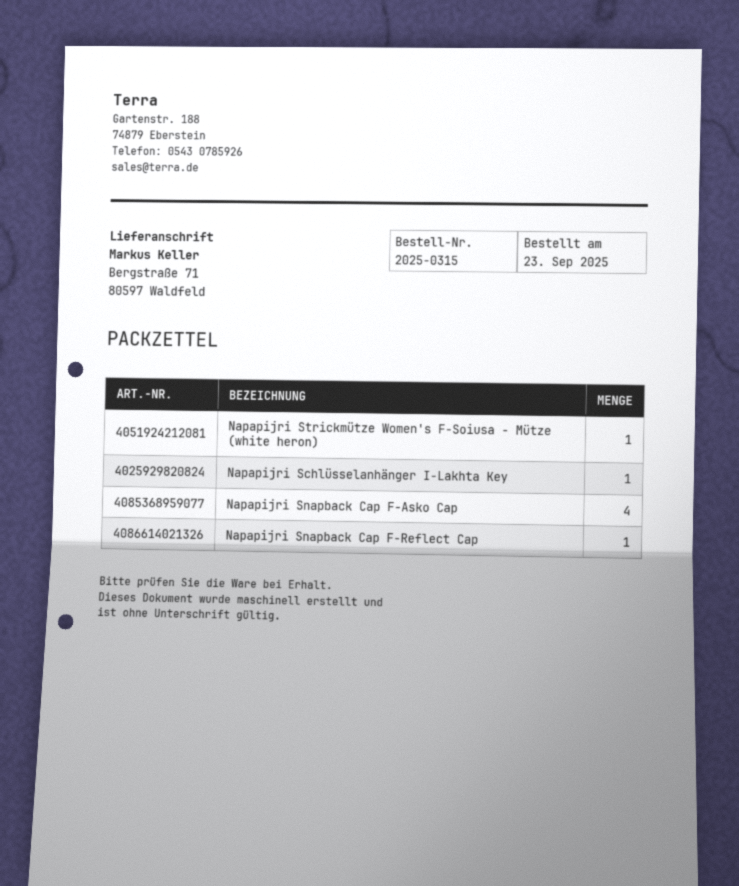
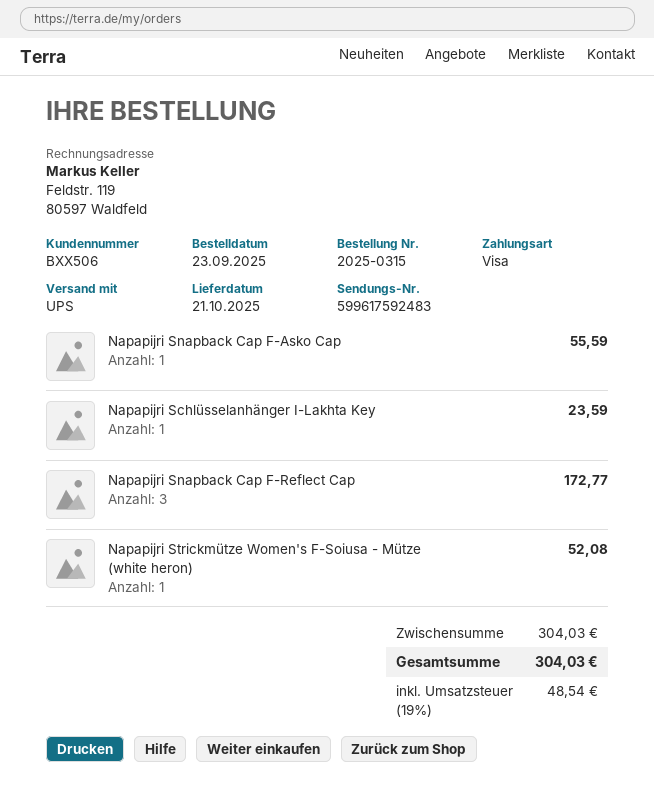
Napapijri Snapback Cap F-Asko Cap: 4 -> 1
Napapijri Snapback Cap F-Reflect Cap: 1 -> 3

